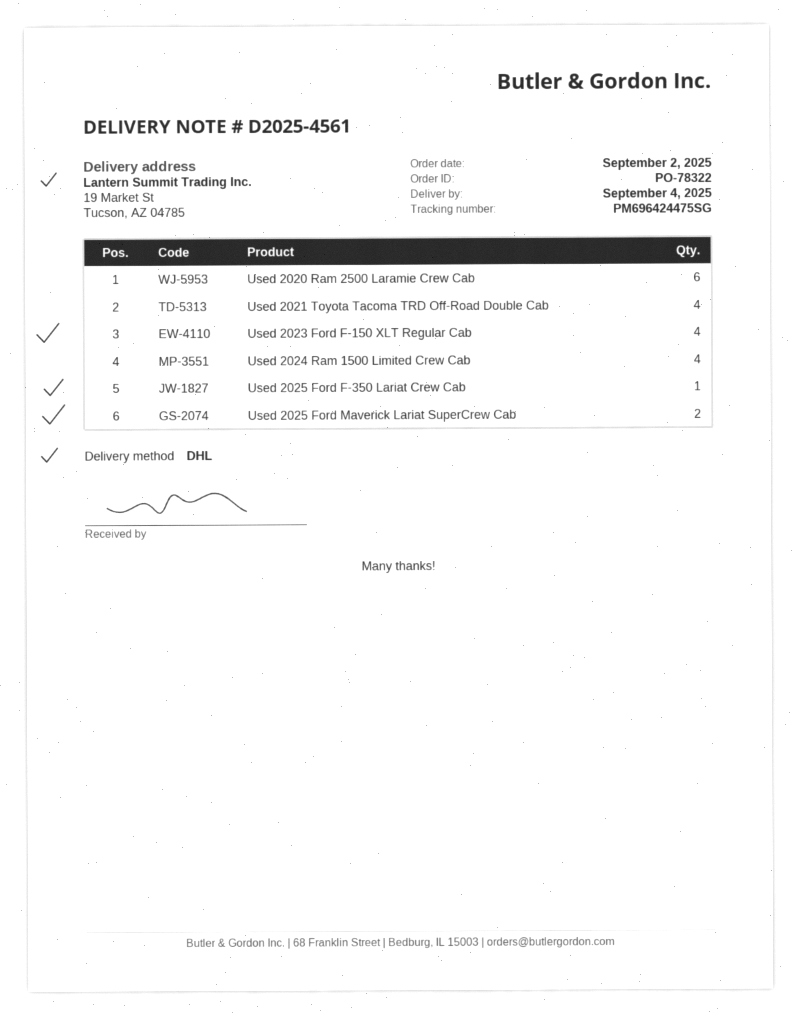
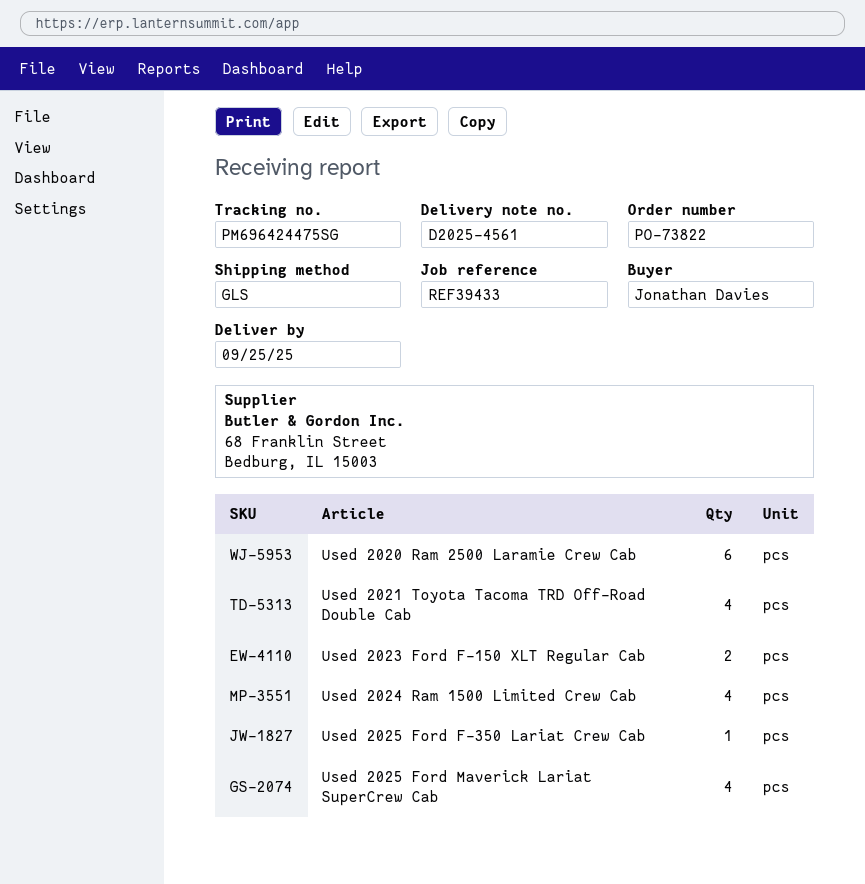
order number: PO-78322 -> PO-73822
delivery date: 2025-09-04 -> 2025-09-25
shipping method: DHL -> GLS
Used 2023 Ford F-150 XLT Regular Cab: 4 -> 2
Used 2025 Ford Maverick Lariat SuperCrew Cab: 2 -> 4

